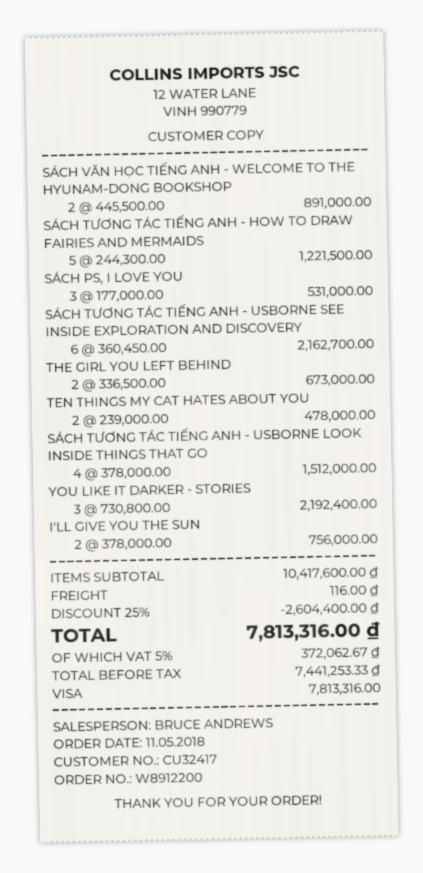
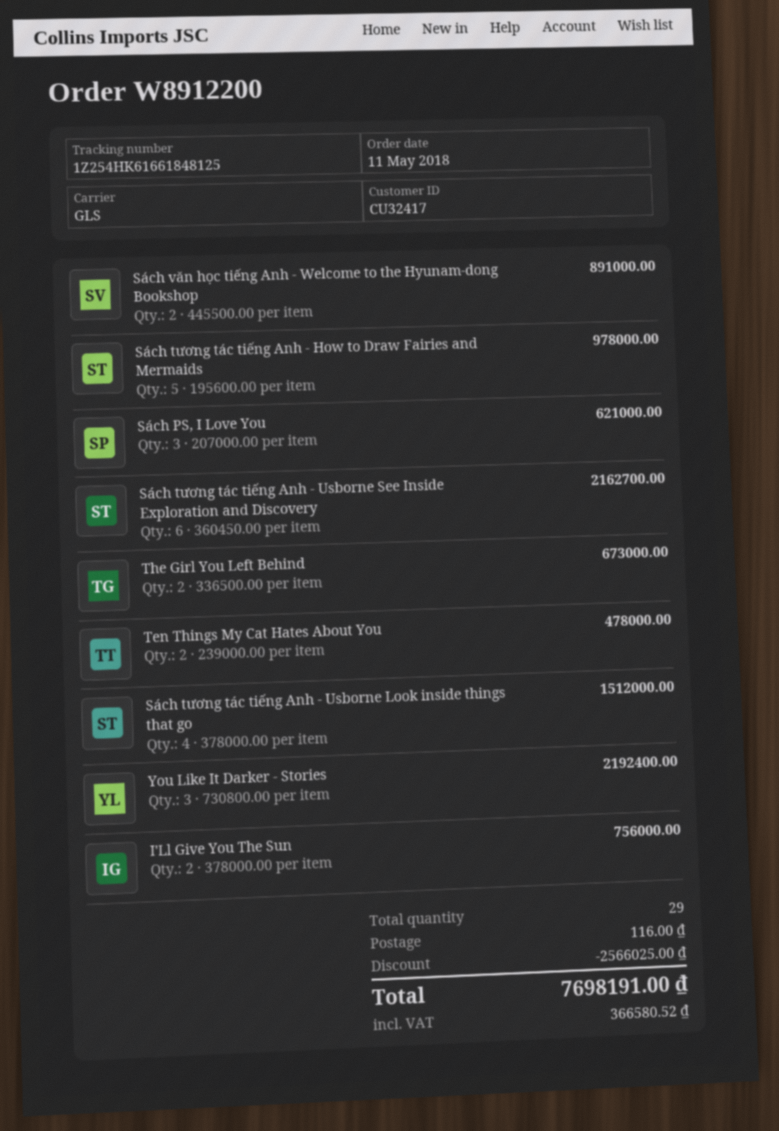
SÁCH TƯƠNG TÁC TIẾNG ANH - HOW TO DRAW FAIRIES AND MERMAIDS: 5 x 244300.00 = 1221500.00 -> 5 x 195600.00 = 978000.00
SÁCH PS, I LOVE YOU: 3 x 177000.00 = 531000.00 -> 3 x 207000.00 = 621000.00
discount: 2604400.00 -> 2566025.00
tax: 372062.67 -> 366580.52
total: 7813316.00 -> 7698191.00

